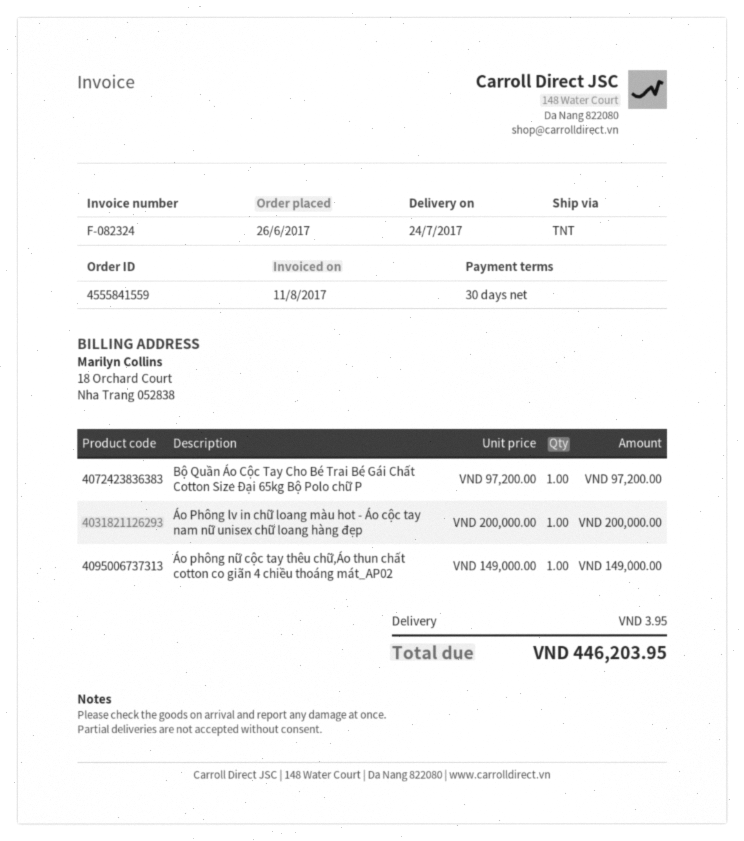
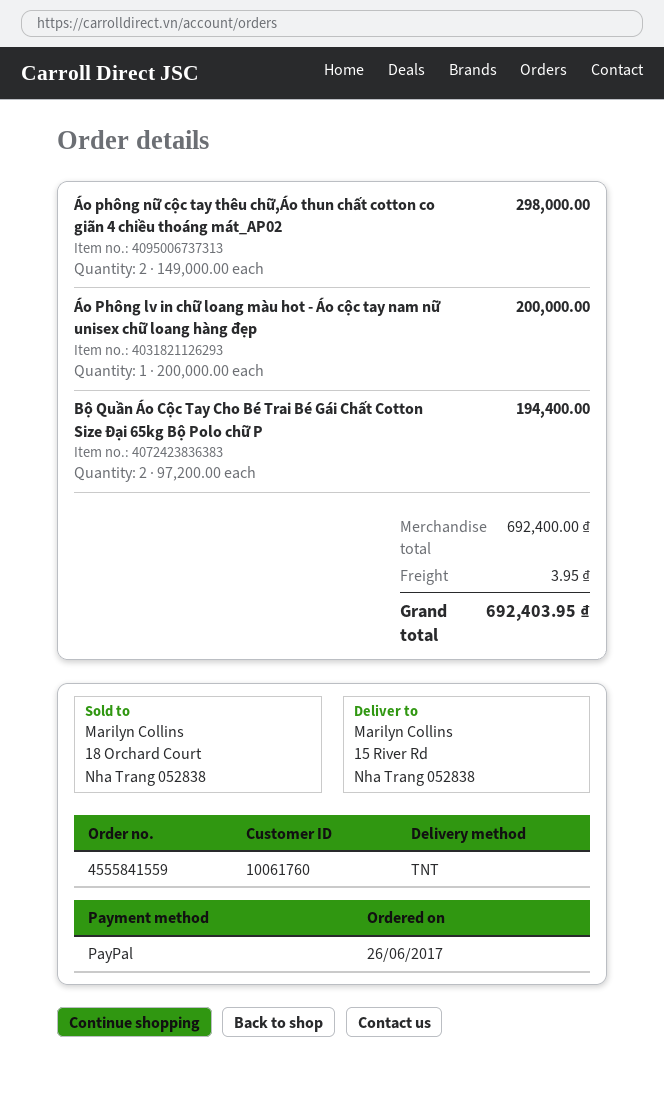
Bộ Quần Áo Cộc Tay Cho Bé Trai Bé Gái Chất Cotton Size Đại 65kg Bộ Polo chữ P: 1 x 97200.00 = 97200.00 -> 2 x 97200.00 = 194400.00
Áo phông nữ cộc tay thêu chữ,Áo thun chất cotton co giãn 4 chiều thoáng mát_AP02: 1 x 149000.00 = 149000.00 -> 2 x 149000.00 = 298000.00
total: 446203.95 -> 692403.95

